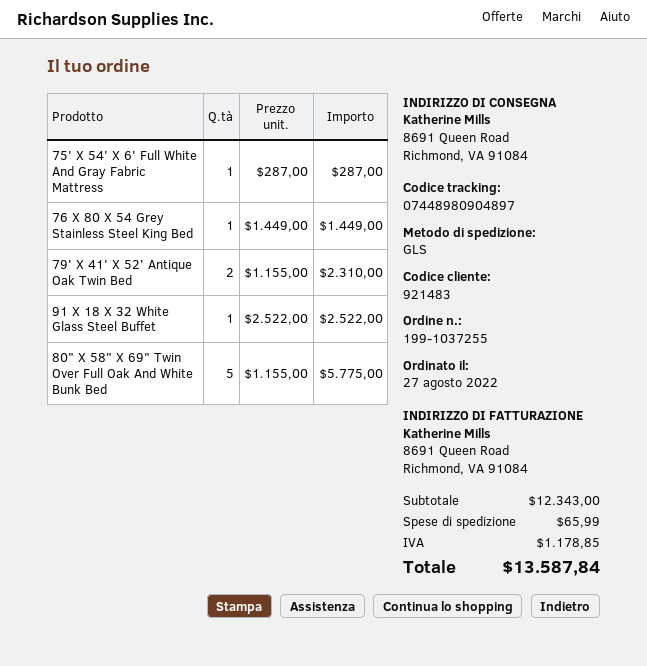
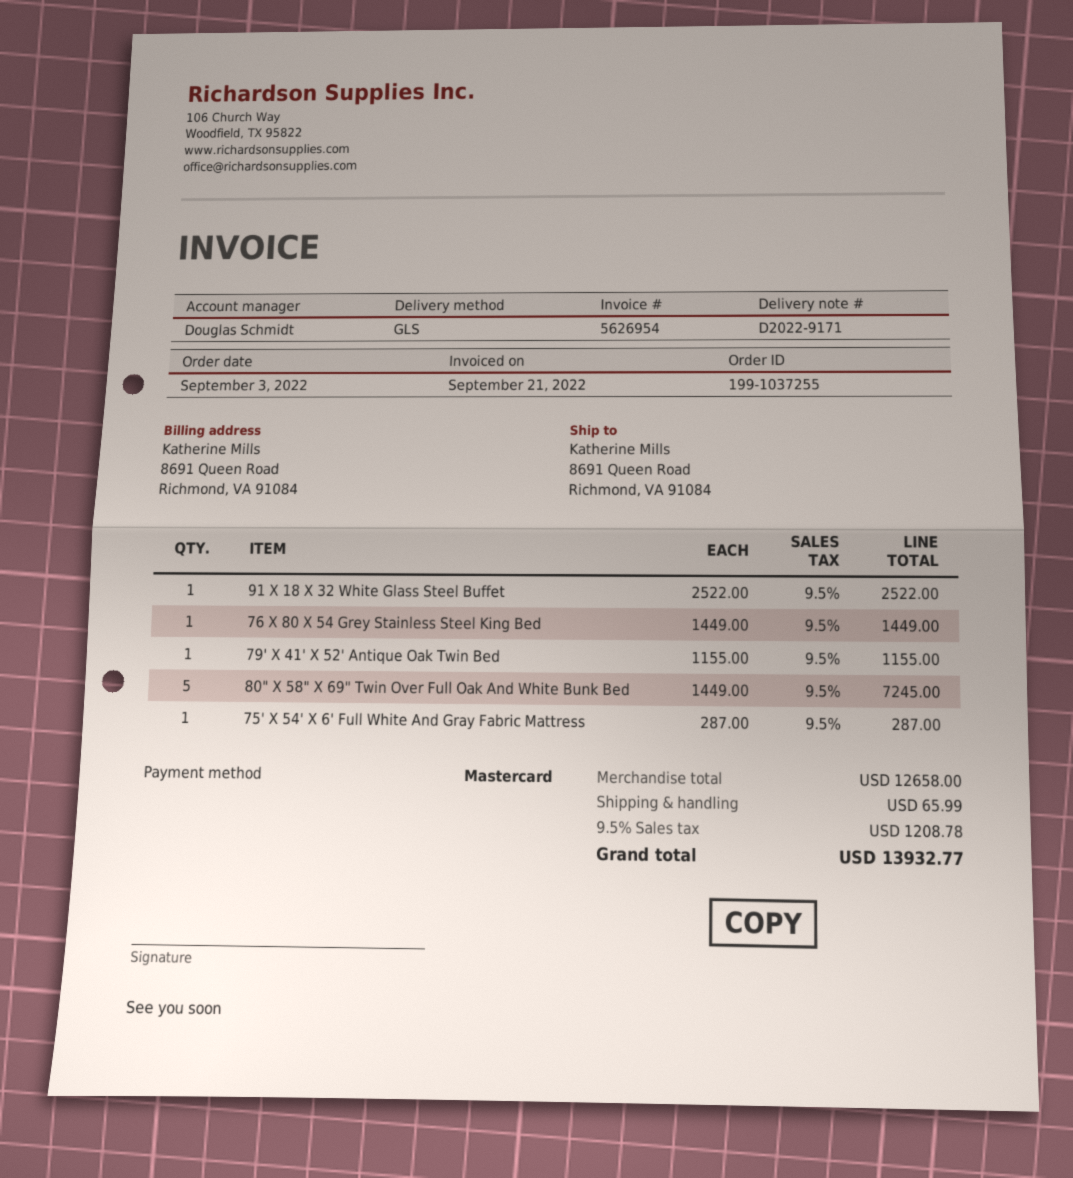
order date: 2022-08-27 -> 2022-09-03
79' X 41' X 52' Antique Oak Twin Bed: 2 x 1155.00 = 2310.00 -> 1 x 1155.00 = 1155.00
80" X 58" X 69" Twin Over Full Oak And White Bunk Bed: 5 x 1155.00 = 5775.00 -> 5 x 1449.00 = 7245.00
subtotal: 12343.00 -> 12658.00
tax: 1178.85 -> 1208.78
total: 13587.84 -> 13932.77

